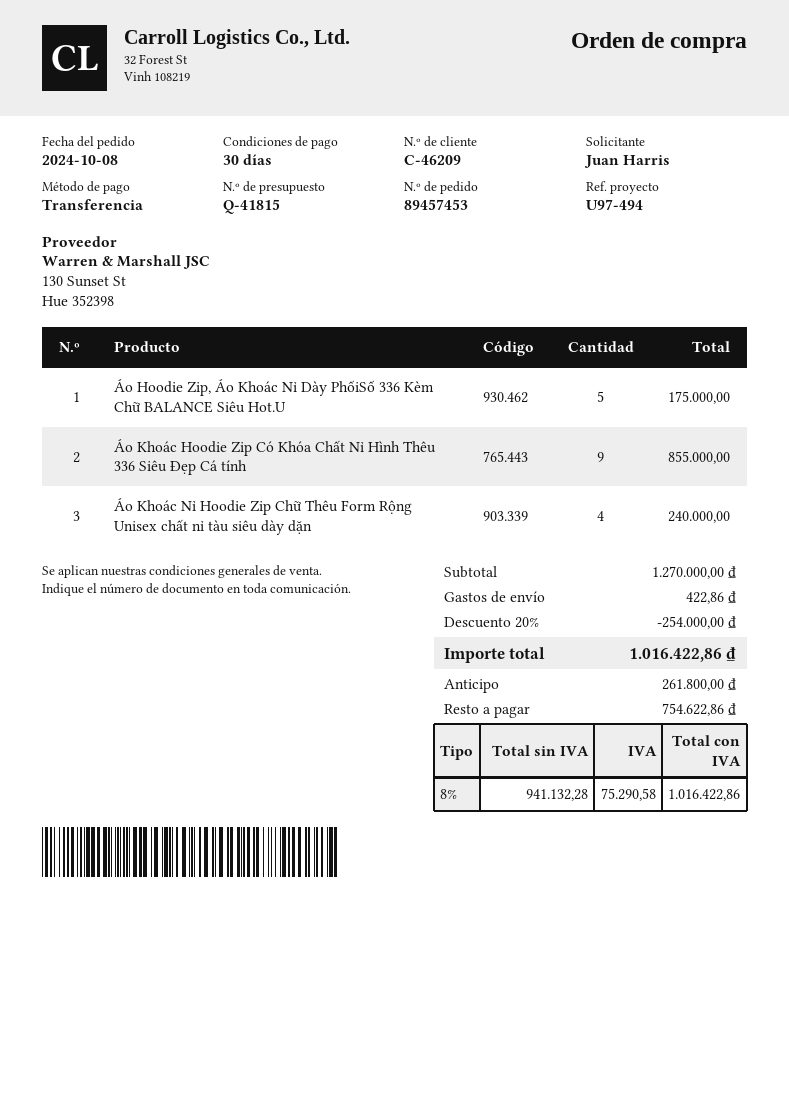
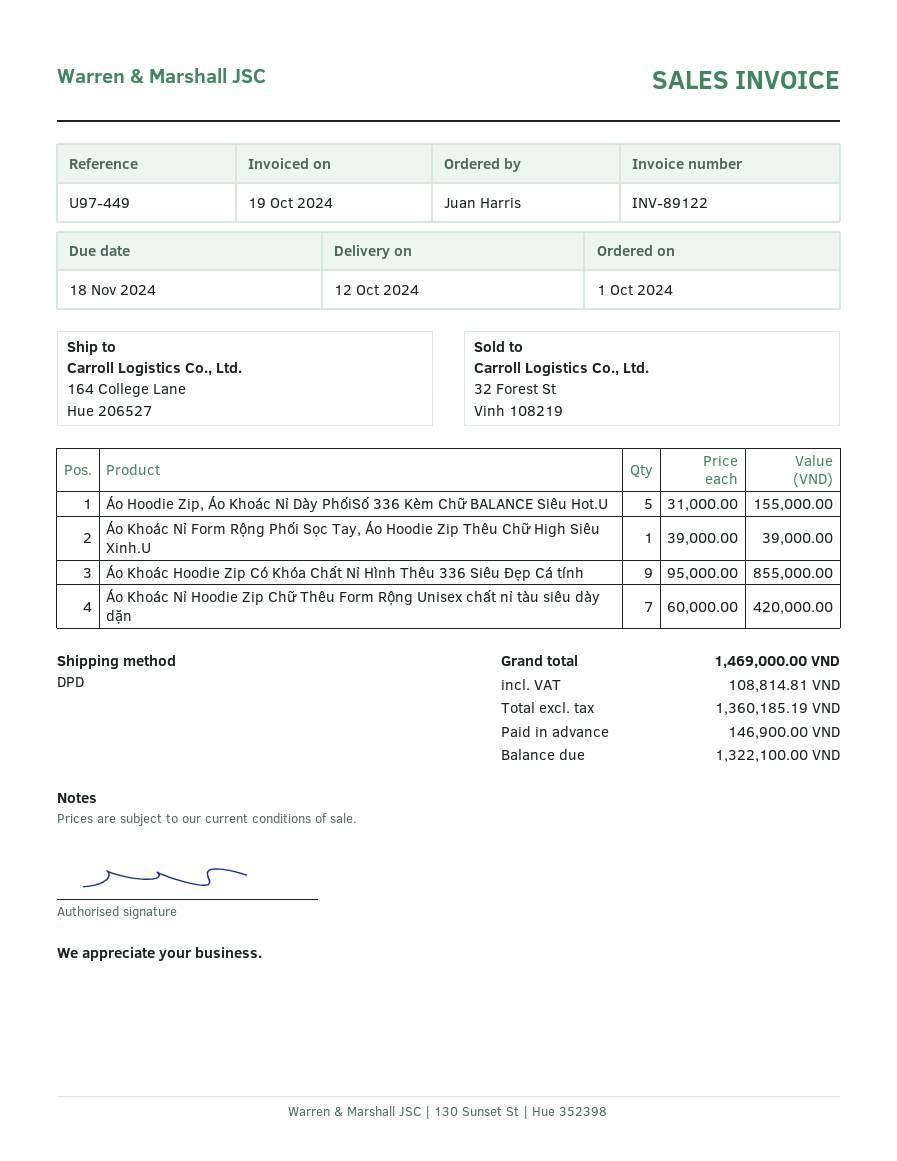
order date: 2024-10-08 -> 2024-10-01
reference: U97-494 -> U97-449
Áo Hoodie Zip, Áo Khoác Nỉ Dày PhốiSố 336 Kèm Chữ BALANCE Siêu Hot.U: 5 for 175000.00 -> 5 for 155000.00
Áo Khoác Nỉ Hoodie Zip Chữ Thêu Form Rộng Unisex chất nỉ tàu siêu dày dặn: 4 for 240000.00 -> 7 for 420000.00
Áo Khoác Nỉ Form Rộng Phối Sọc Tay, Áo Hoodie Zip Thêu Chữ High Siêu Xinh.U: none -> 1 for 39000.00
discount: 20% = 254000.00 -> none
shipping: 422.86 -> none
net: 941132.28 -> 1360185.19
tax: 75290.58 -> 108814.81
total: 1016422.86 -> 1469000.00
deposit: 261800.00 -> 146900.00
balance: 754622.86 -> 1322100.00

